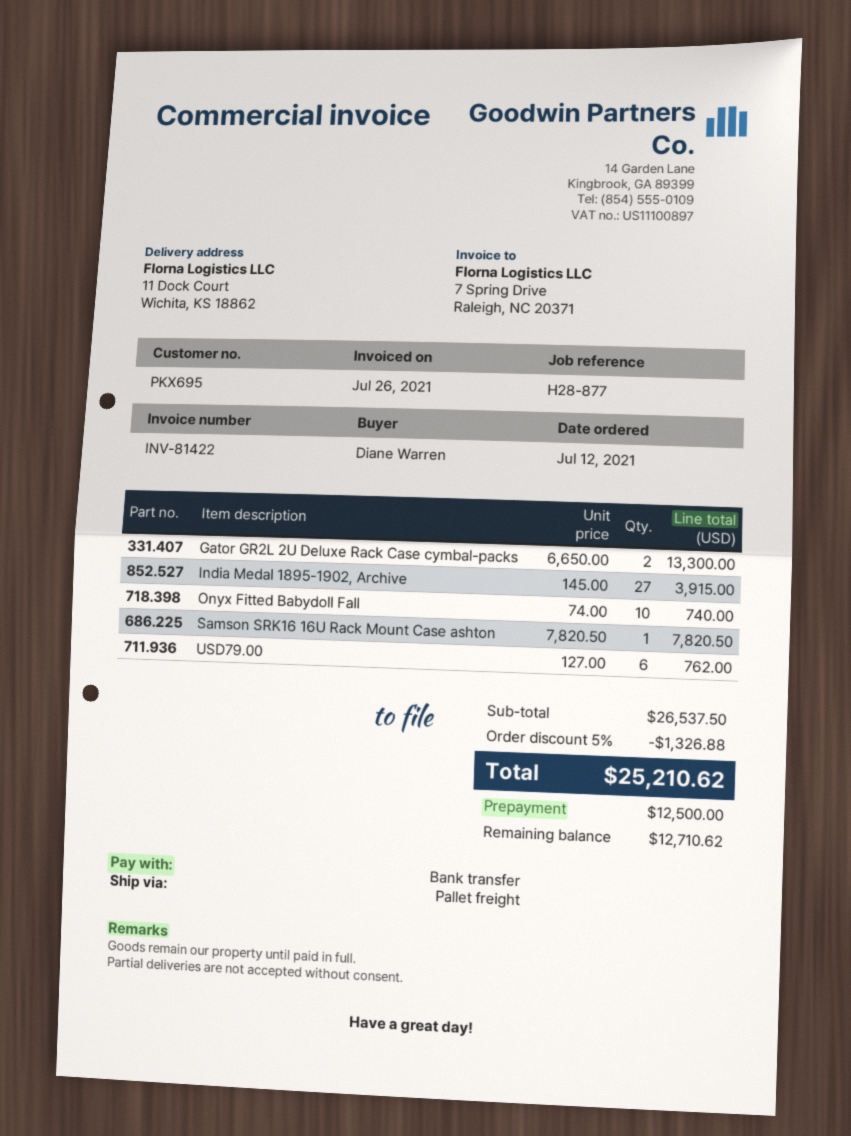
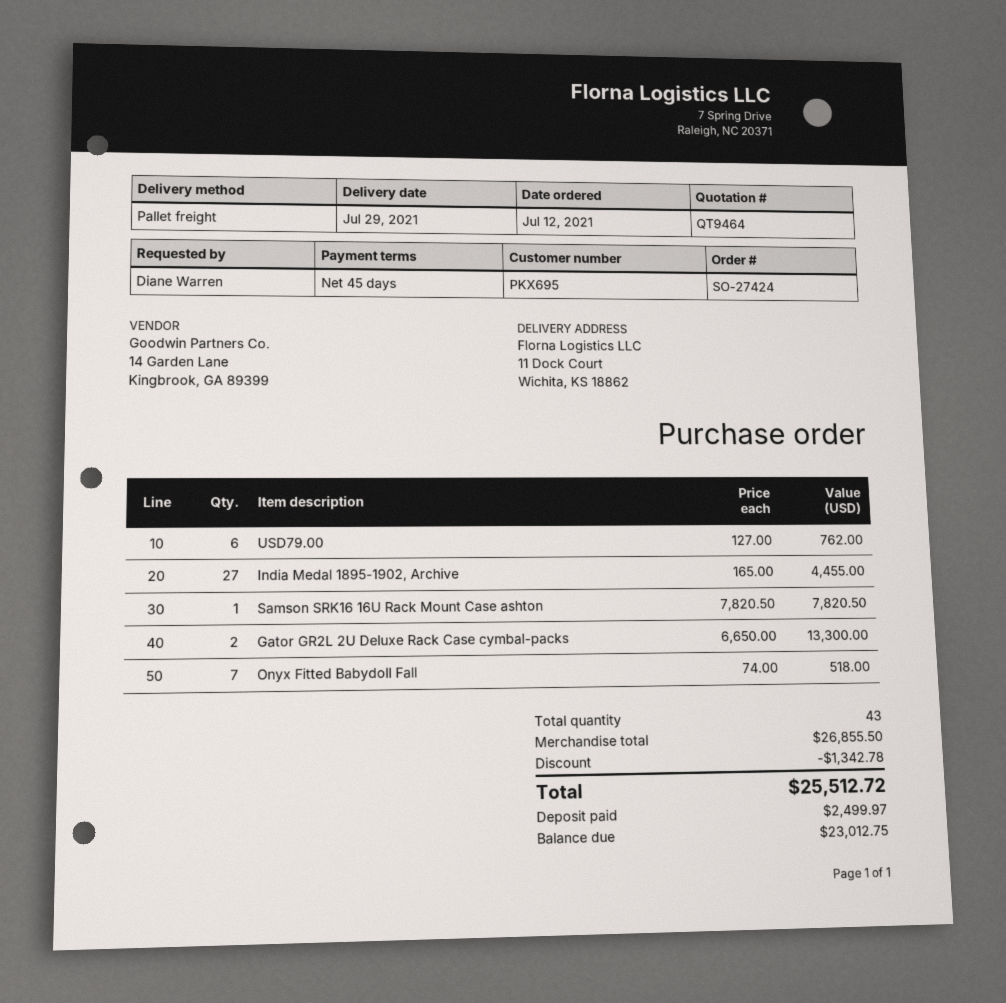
India Medal 1895-1902, Archive: 27 x 145.00 = 3915.00 -> 27 x 165.00 = 4455.00
Onyx Fitted Babydoll Fall: 10 x 74.00 = 740.00 -> 7 x 74.00 = 518.00
subtotal: 26537.50 -> 26855.50
discount: 1326.88 -> 1342.78
total: 25210.62 -> 25512.72
deposit: 12500.00 -> 2499.97
balance: 12710.62 -> 23012.75

